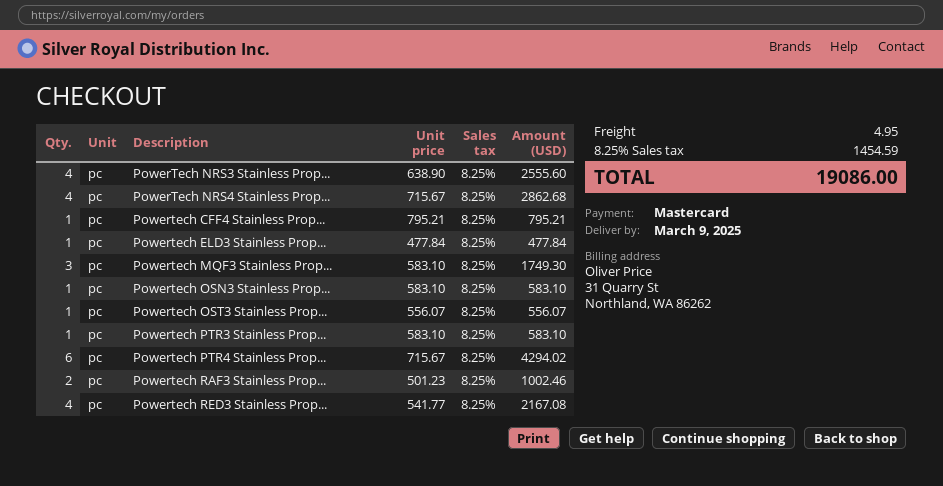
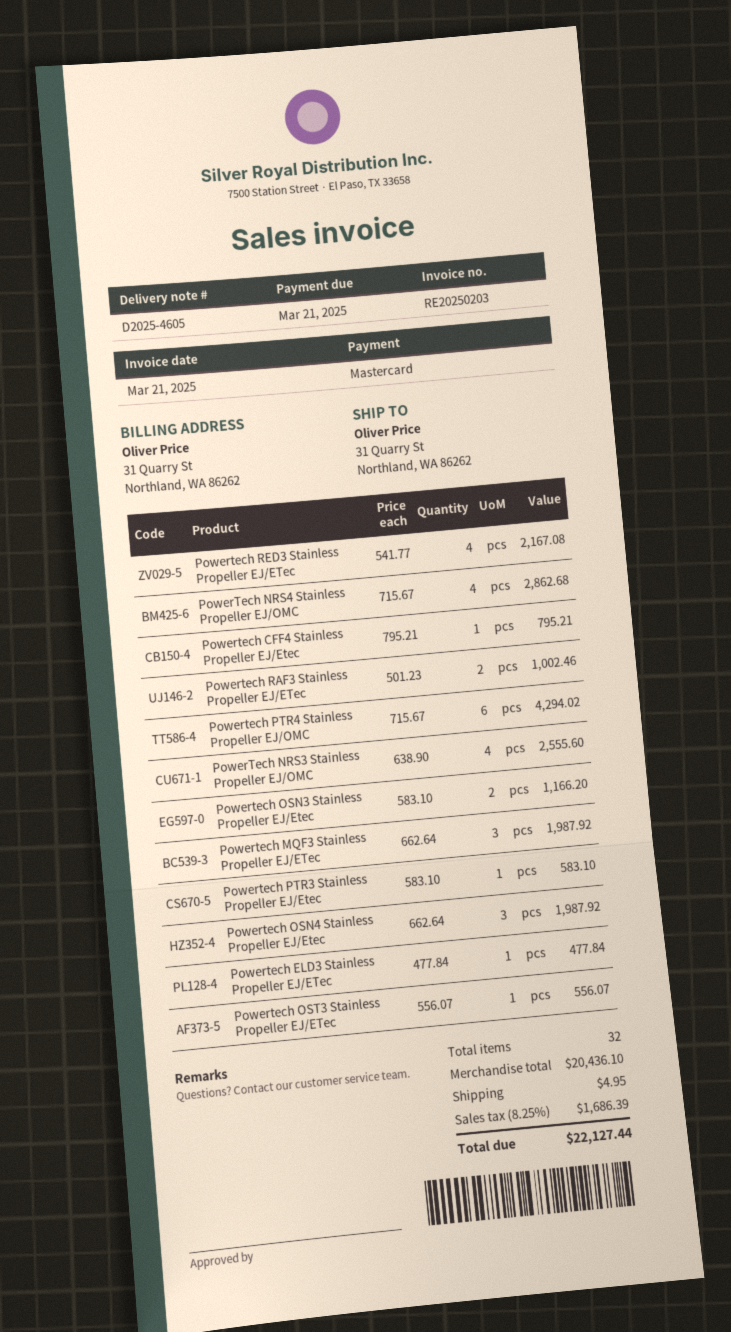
Powertech MQF3 Stainless Prop...: 3 x 583.10 = 1749.30 -> 3 x 662.64 = 1987.92
Powertech OSN3 Stainless Prop...: 1 x 583.10 = 583.10 -> 2 x 583.10 = 1166.20
Powertech OSN4 Stainless Propeller EJ/Etec: none -> 3 x 662.64 = 1987.92
tax: 8.25% = 1454.59 -> 8.25% = 1686.39
total: 19086.00 -> 22127.44

